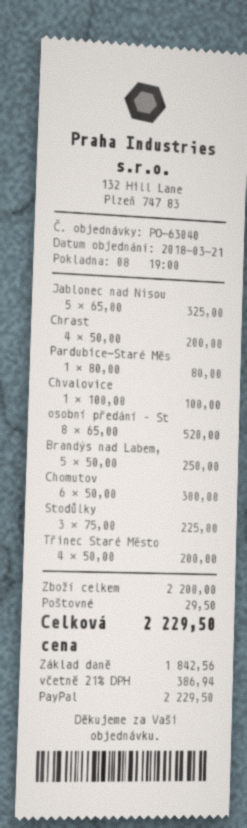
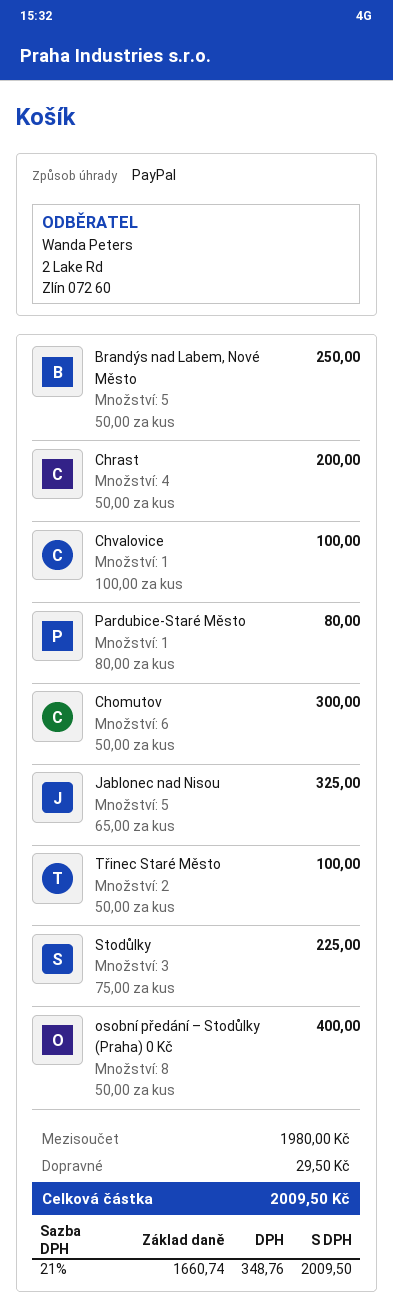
osobní předání – St: 8 x 65.00 = 520.00 -> 8 x 50.00 = 400.00
Třinec Staré Město: 4 x 50.00 = 200.00 -> 2 x 50.00 = 100.00
subtotal: 2200.00 -> 1980.00
net: 1842.56 -> 1660.74
tax: 21% = 386.94 -> 21% = 348.76
total: 2229.50 -> 2009.50

